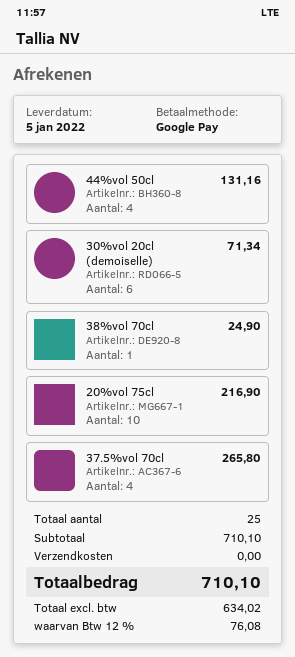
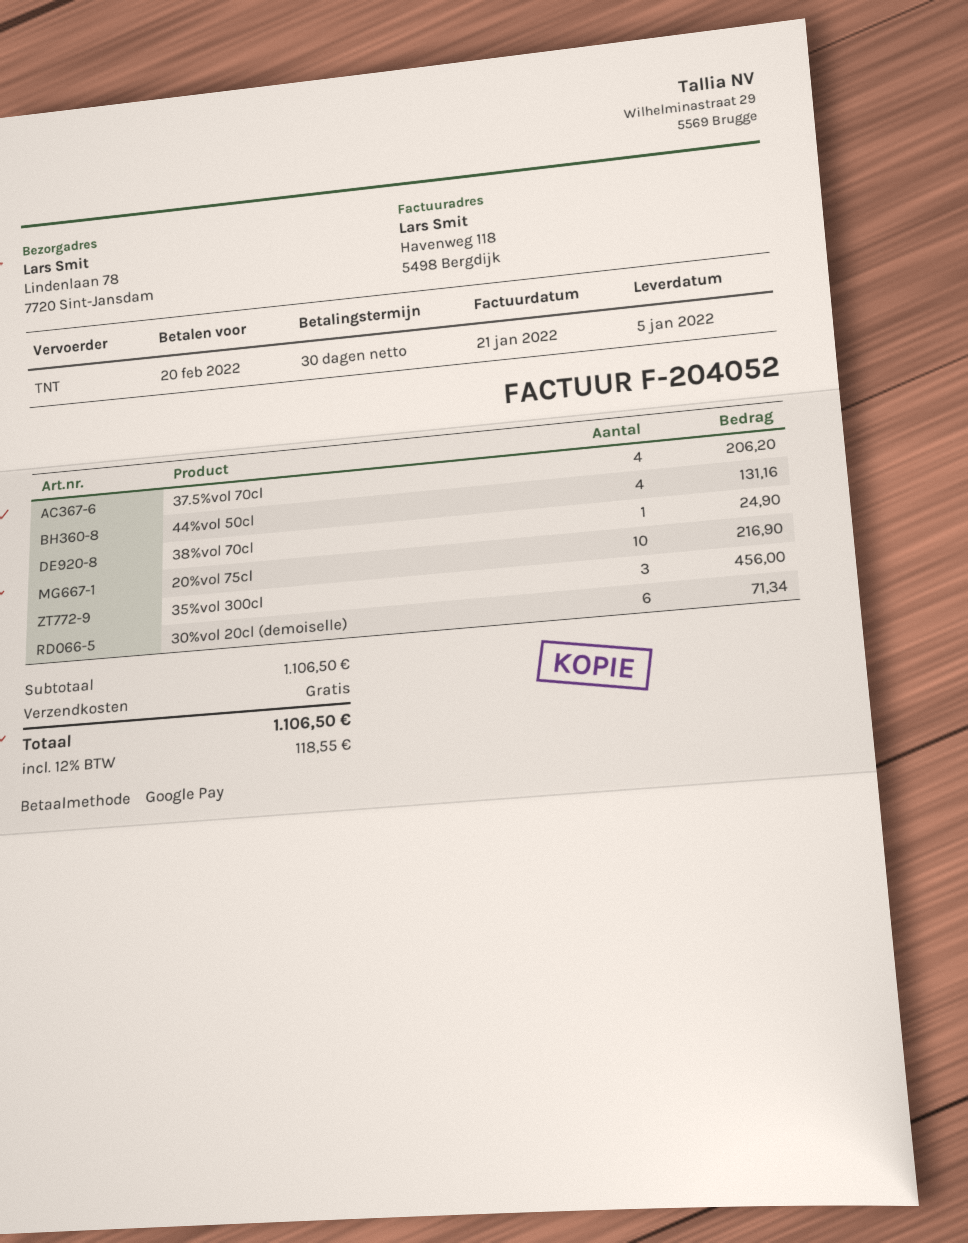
37.5%vol 70cl: 4 for 265.80 -> 4 for 206.20
35%vol 300cl: none -> 3 for 456.00
subtotal: 710.10 -> 1106.50
tax: 12% = 76.08 -> 12% = 118.55
total: 710.10 -> 1106.50

